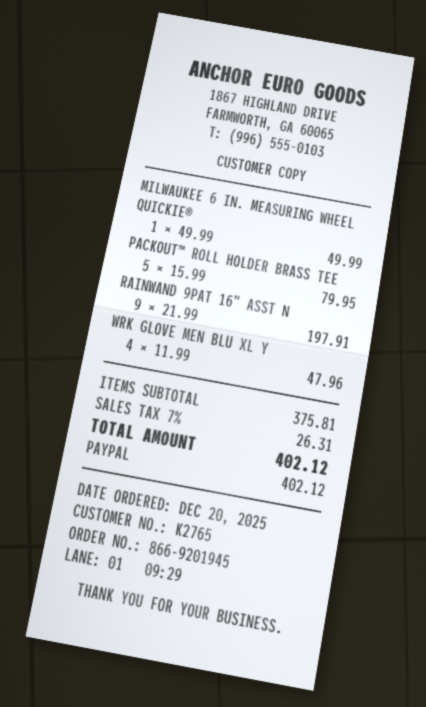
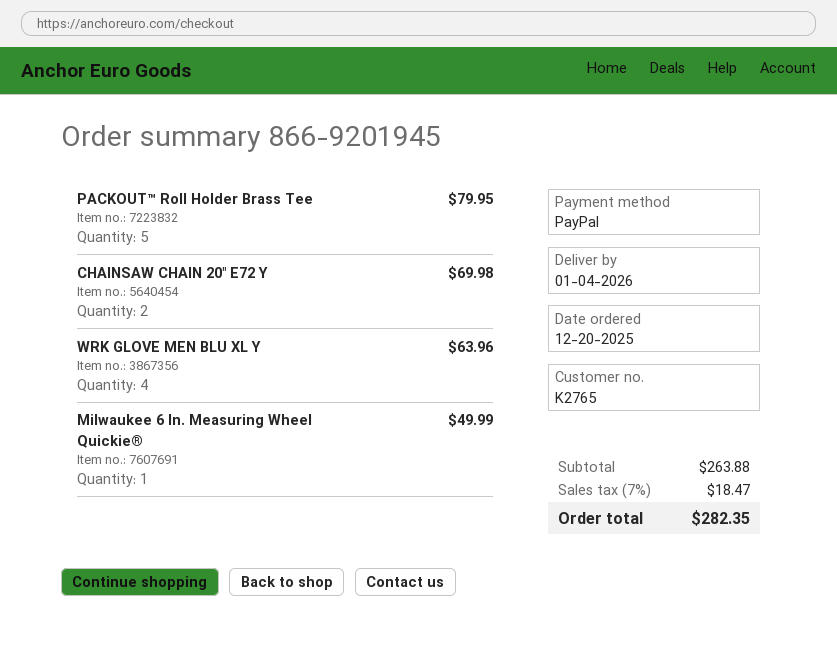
RAINWAND 9PAT 16" ASST N: 9 for 197.91 -> none
WRK GLOVE MEN BLU XL Y: 4 for 47.96 -> 4 for 63.96
CHAINSAW CHAIN 20" E72 Y: none -> 2 for 69.98
subtotal: 375.81 -> 263.88
tax: 7% = 26.31 -> 7% = 18.47
total: 402.12 -> 282.35

